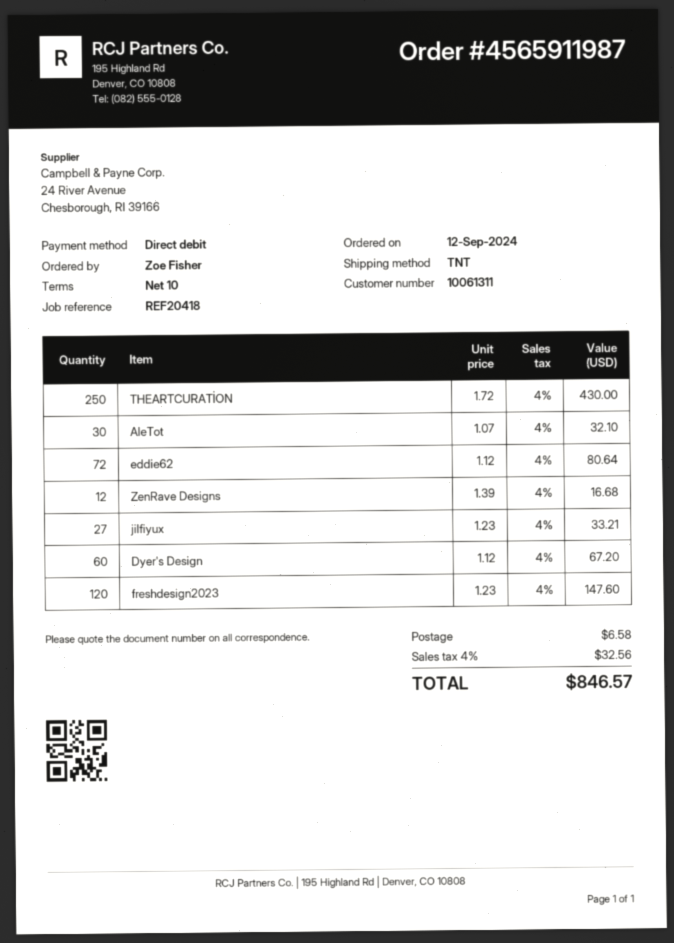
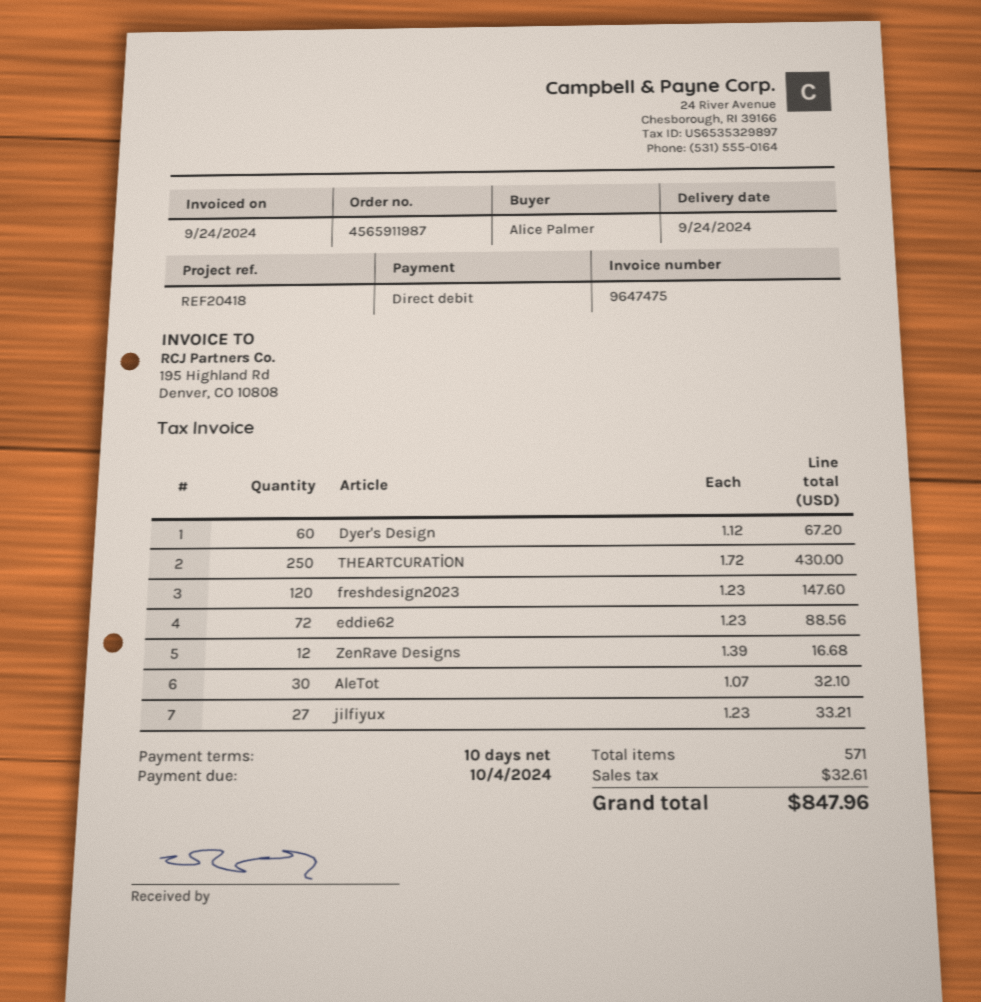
ordered by: Zoe Fisher -> Alice Palmer
eddie62: 72 x 1.12 = 80.64 -> 72 x 1.23 = 88.56
shipping: 6.58 -> none
tax: 32.56 -> 32.61
total: 846.57 -> 847.96

